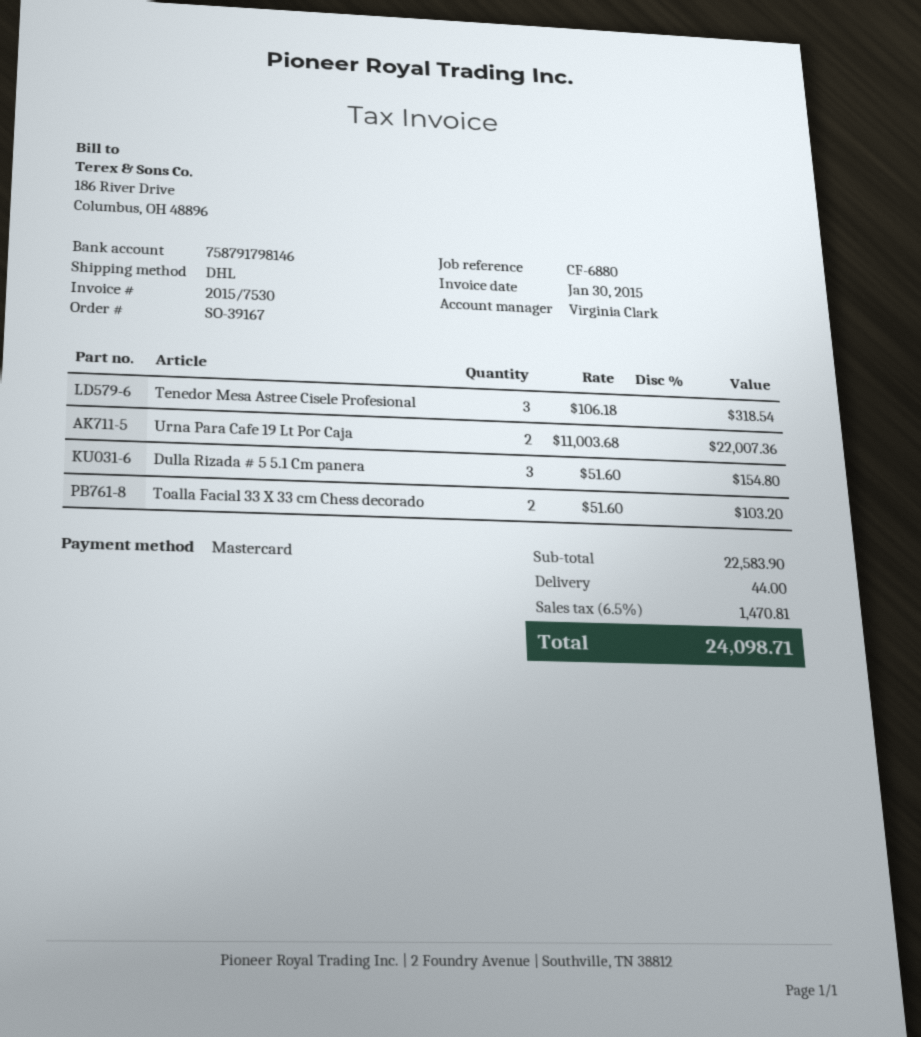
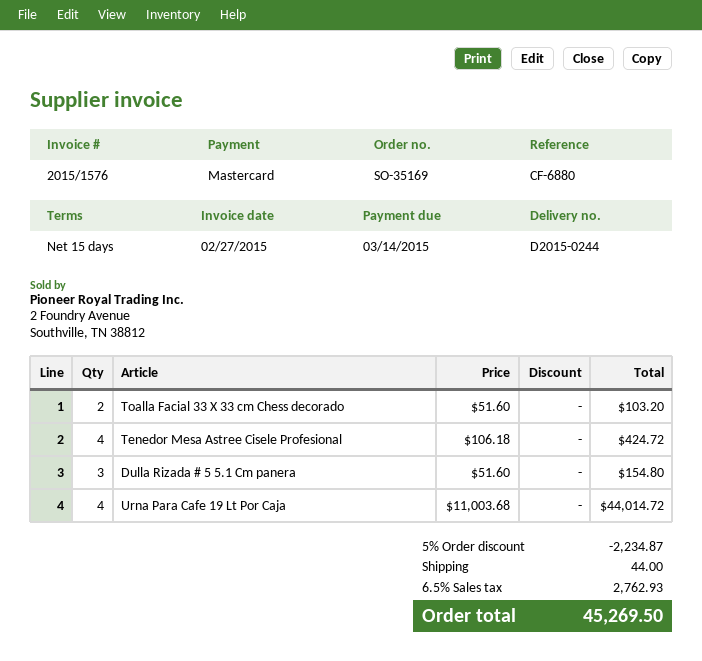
order number: SO-39167 -> SO-35169
invoice number: 2015/7530 -> 2015/1576
invoice date: 2015-01-30 -> 2015-02-27
Tenedor Mesa Astree Cisele Profesional: 3 x 106.18 = 318.54 -> 4 x 106.18 = 424.72
Urna Para Cafe 19 Lt Por Caja: 2 x 11003.68 = 22007.36 -> 4 x 11003.68 = 44014.72
discount: none -> 5% = 2234.87
tax: 6.5% = 1470.81 -> 6.5% = 2762.93
total: 24098.71 -> 45269.50

